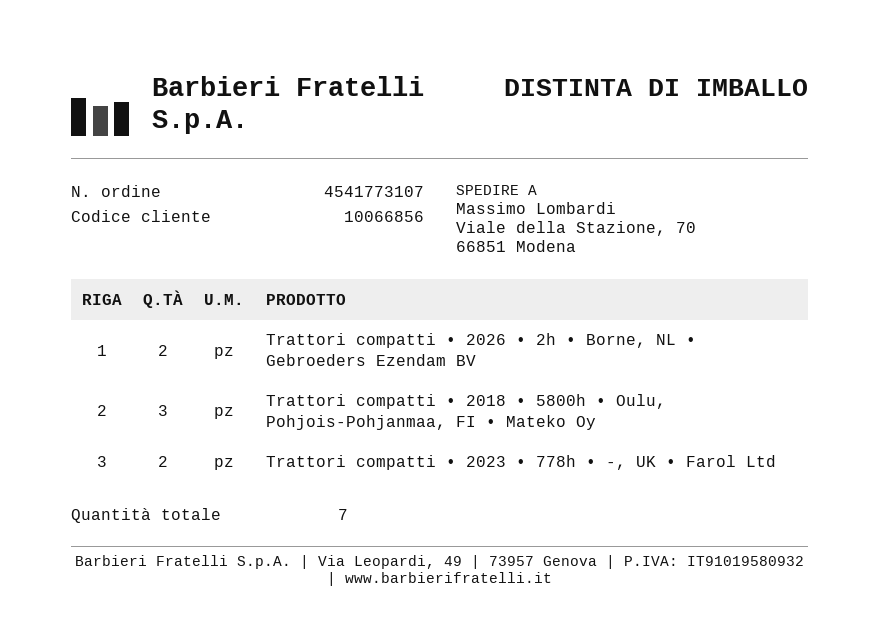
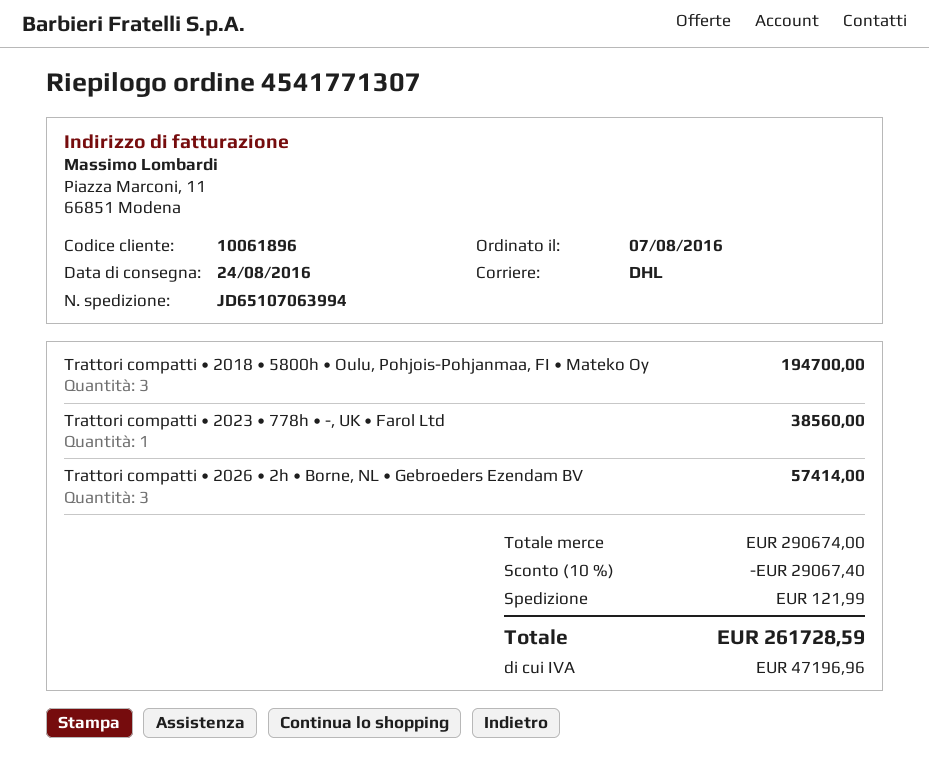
order number: 4541773107 -> 4541771307
customer number: 10066856 -> 10061896
Trattori compatti • 2026 • 2h • Borne, NL • Gebroeders Ezendam BV: 2 -> 3
Trattori compatti • 2023 • 778h • -, UK • Farol Ltd: 2 -> 1

